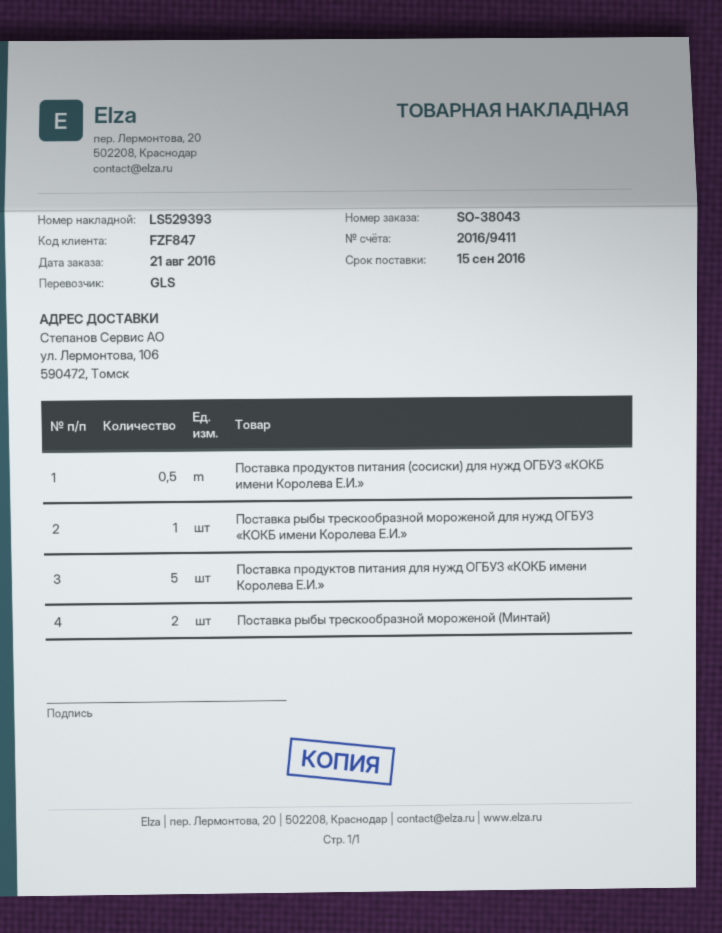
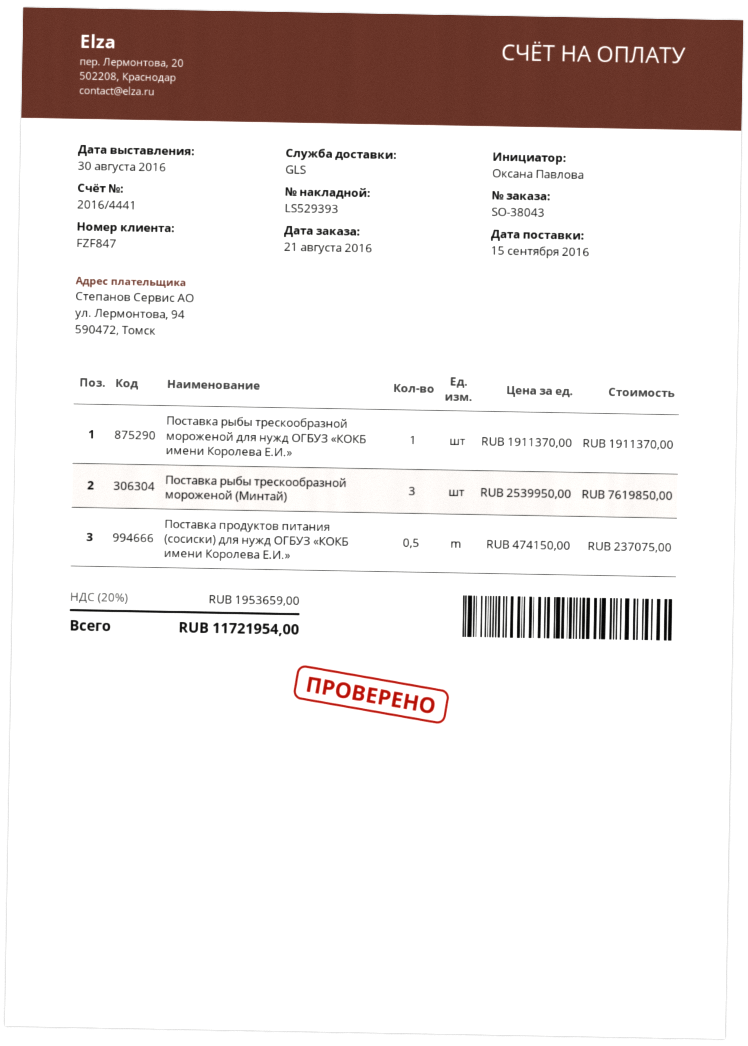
invoice number: 2016/9411 -> 2016/4441
Поставка продуктов питания для нужд ОГБУЗ «КОКБ имени Королева Е.И.»: 5 -> none
Поставка рыбы трескообразной мороженой (Минтай): 2 -> 3

